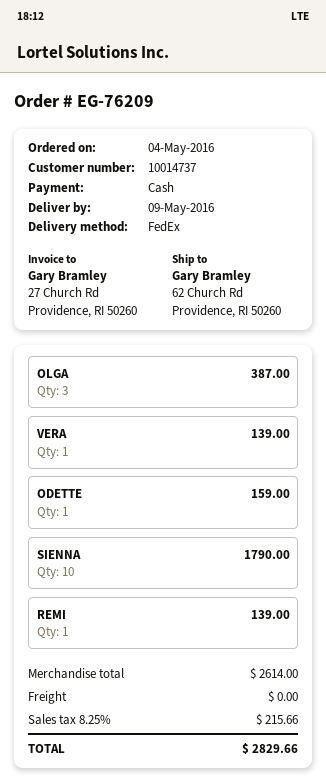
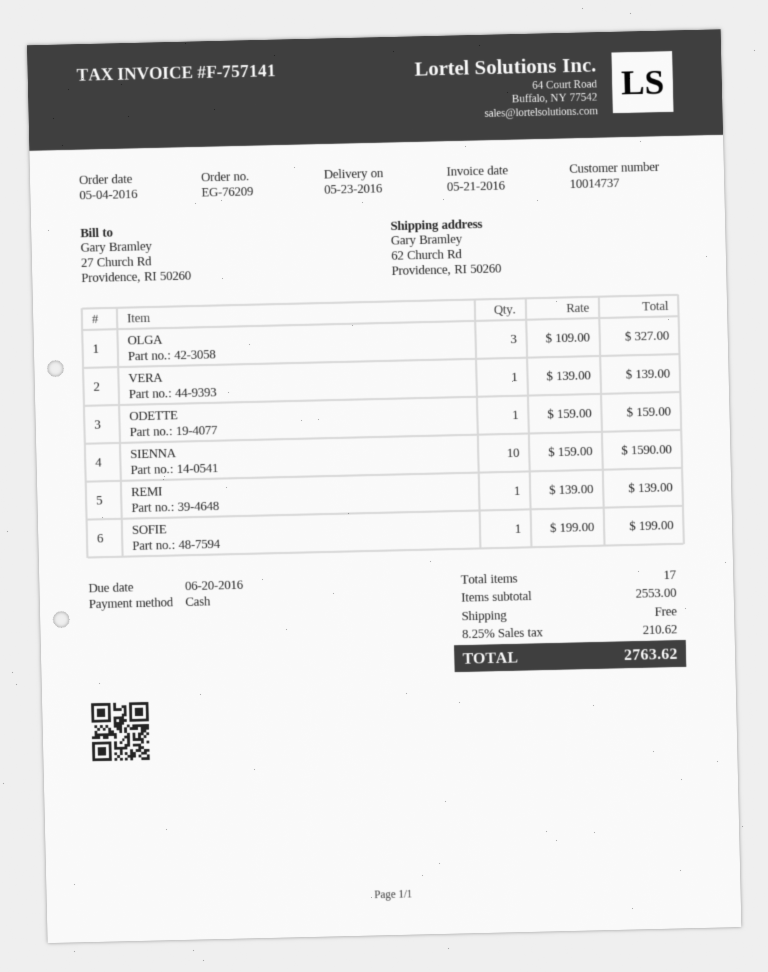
delivery date: 2016-05-09 -> 2016-05-23
OLGA: 3 for 387.00 -> 3 for 327.00
SIENNA: 10 for 1790.00 -> 10 for 1590.00
SOFIE: none -> 1 for 199.00
subtotal: 2614.00 -> 2553.00
tax: 8.25% = 215.66 -> 8.25% = 210.62
total: 2829.66 -> 2763.62

